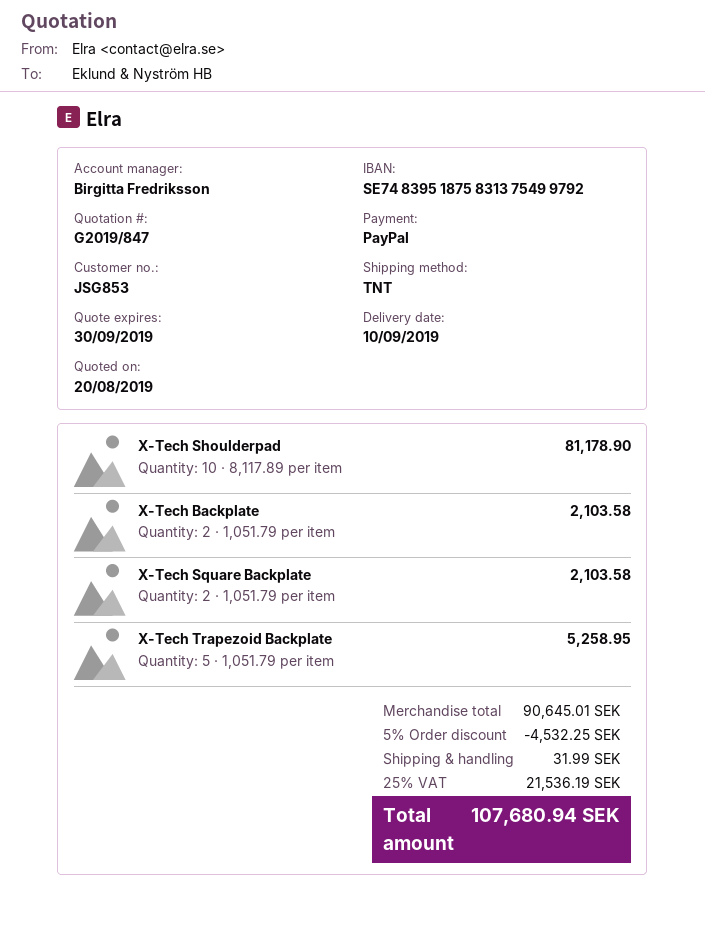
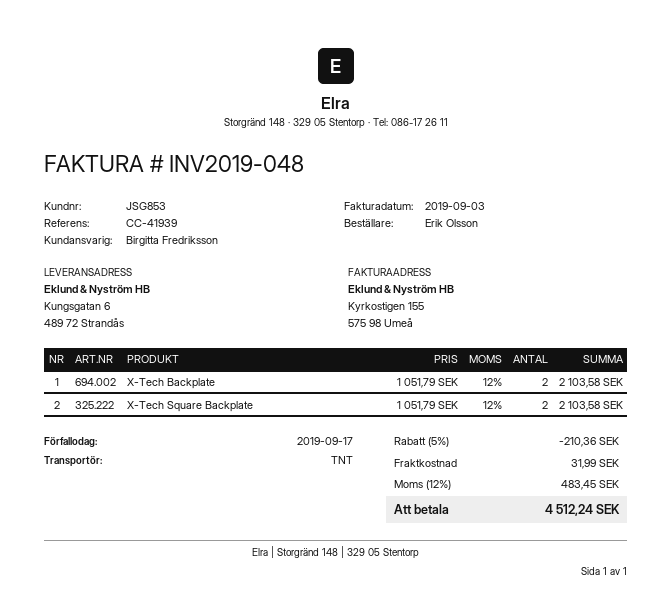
X-Tech Shoulderpad: 10 x 8117.89 = 81178.90 -> none
X-Tech Trapezoid Backplate: 5 x 1051.79 = 5258.95 -> none
discount: 5% = 4532.25 -> 5% = 210.36
tax: 25% = 21536.19 -> 12% = 483.45
total: 107680.94 -> 4512.24

